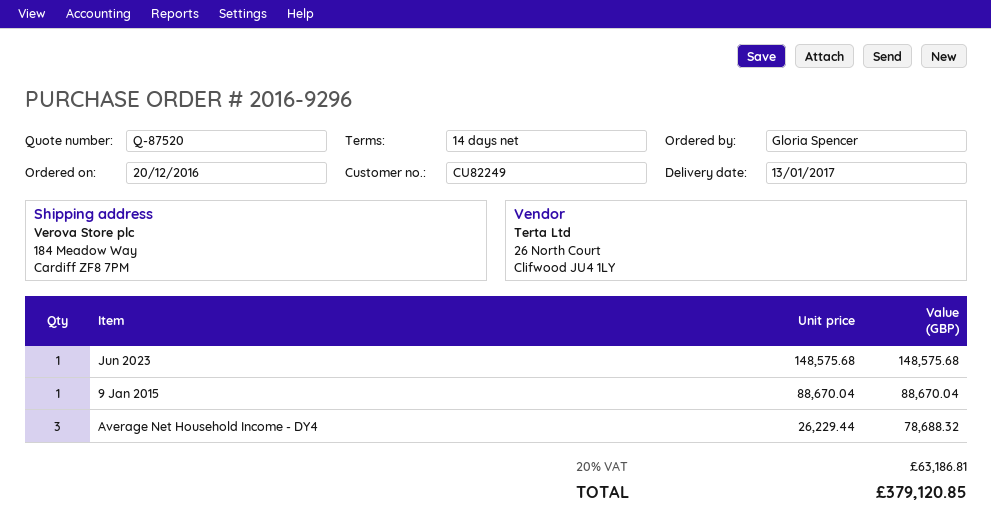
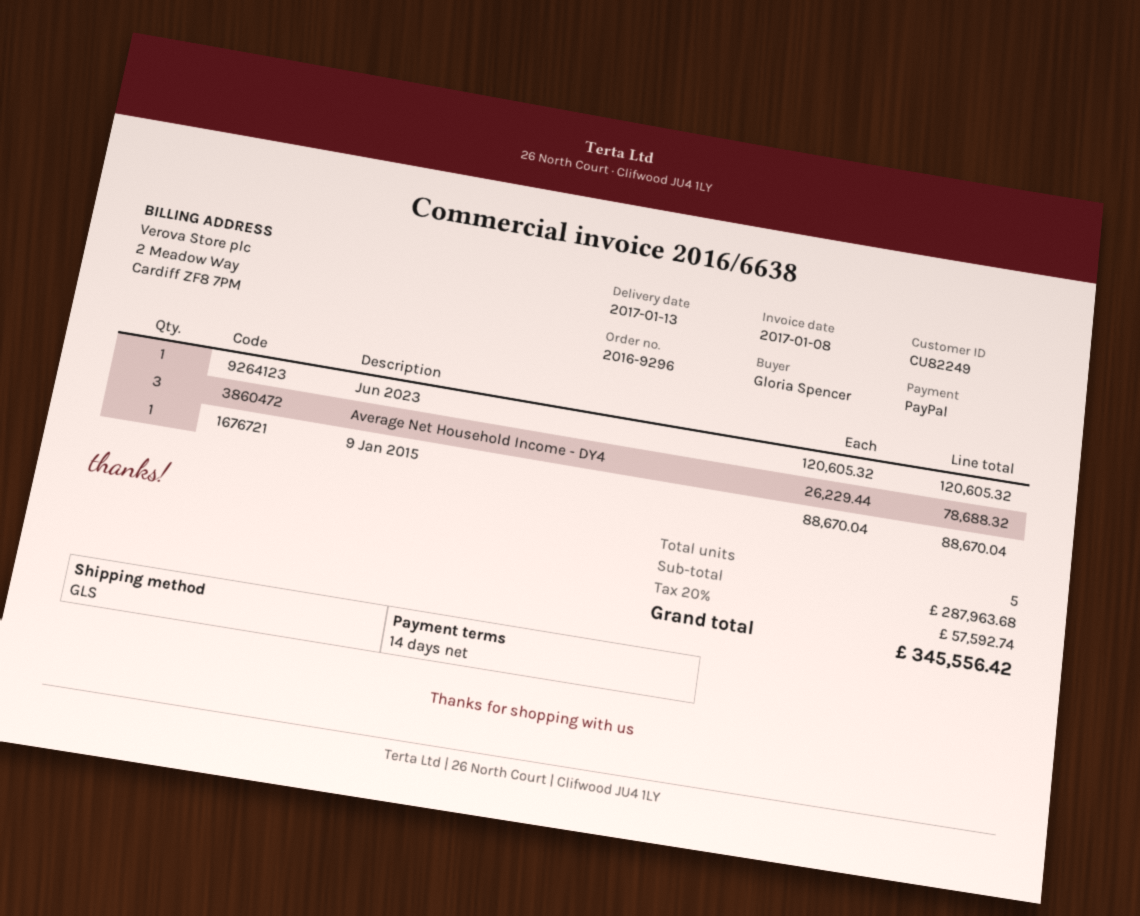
Jun 2023: 1 x 148575.68 = 148575.68 -> 1 x 120605.32 = 120605.32
tax: 20% = 63186.81 -> 20% = 57592.74
total: 379120.85 -> 345556.42

